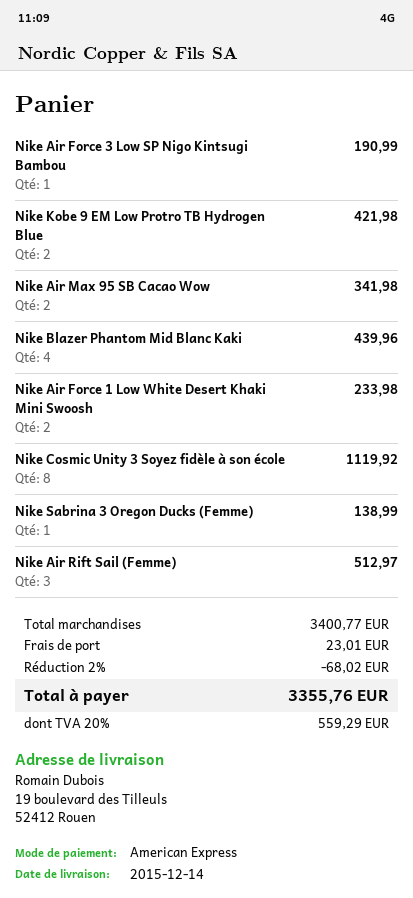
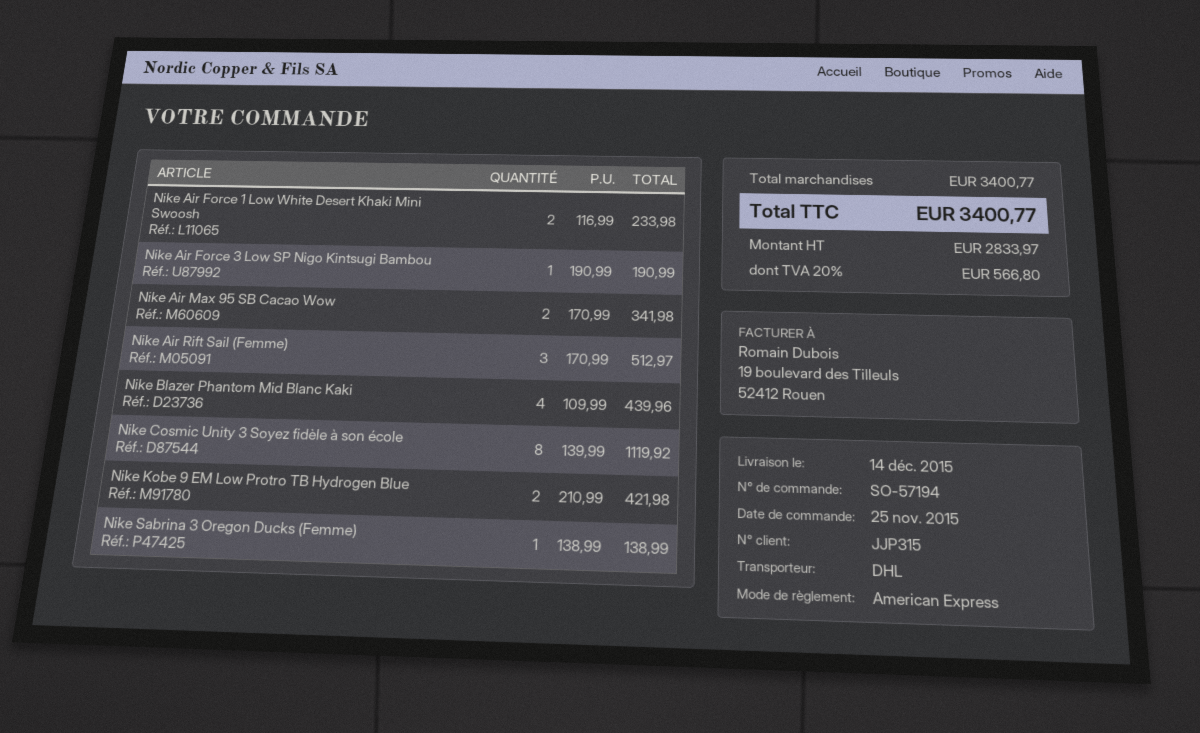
discount: 2% = 68.02 -> none
shipping: 23.01 -> none
tax: 20% = 559.29 -> 20% = 566.80
total: 3355.76 -> 3400.77

